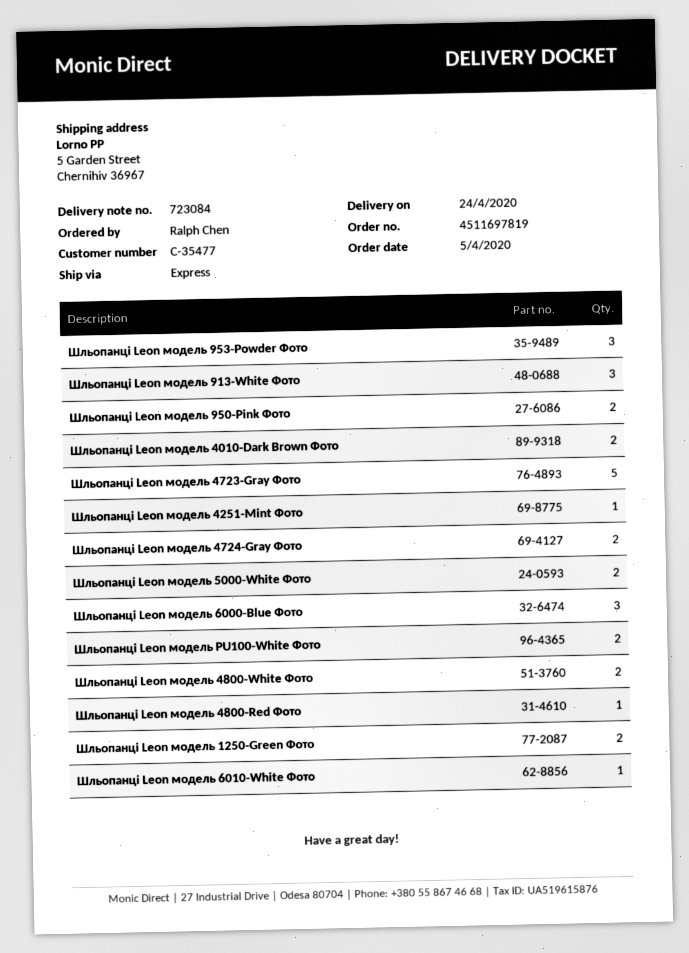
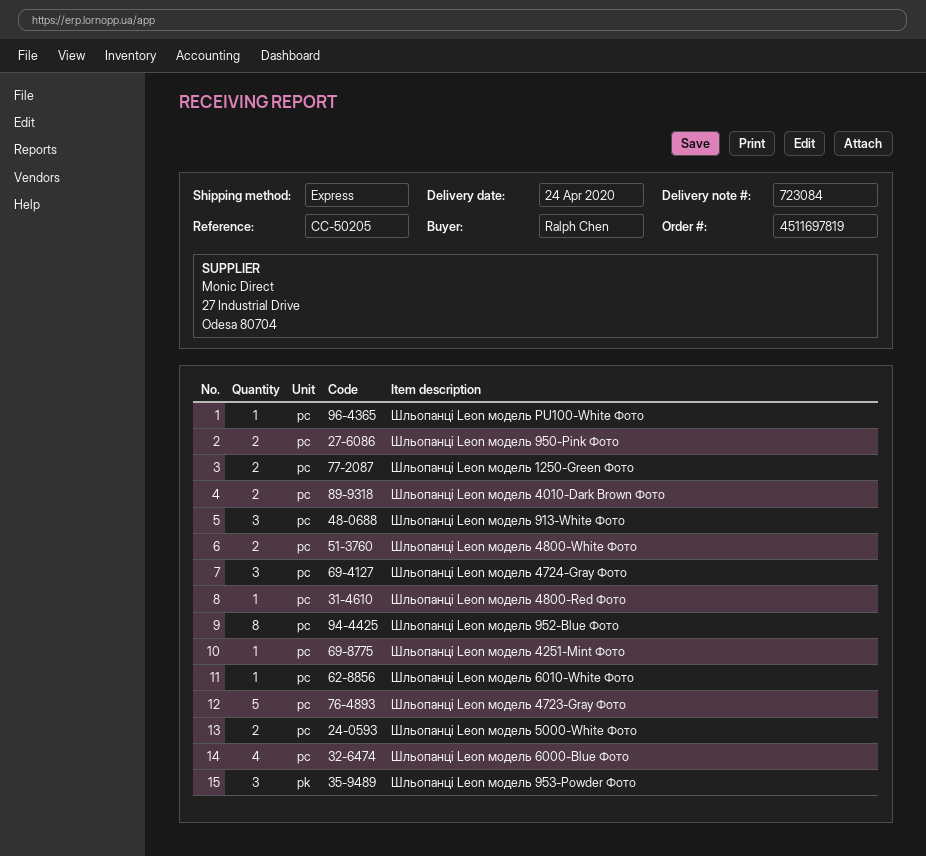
Шльопанці Leon модель 4724-Gray Фото: 2 -> 3
Шльопанці Leon модель 6000-Blue Фото: 3 -> 4
Шльопанці Leon модель PU100-White Фото: 2 -> 1
Шльопанці Leon модель 952-Blue Фото: none -> 8

